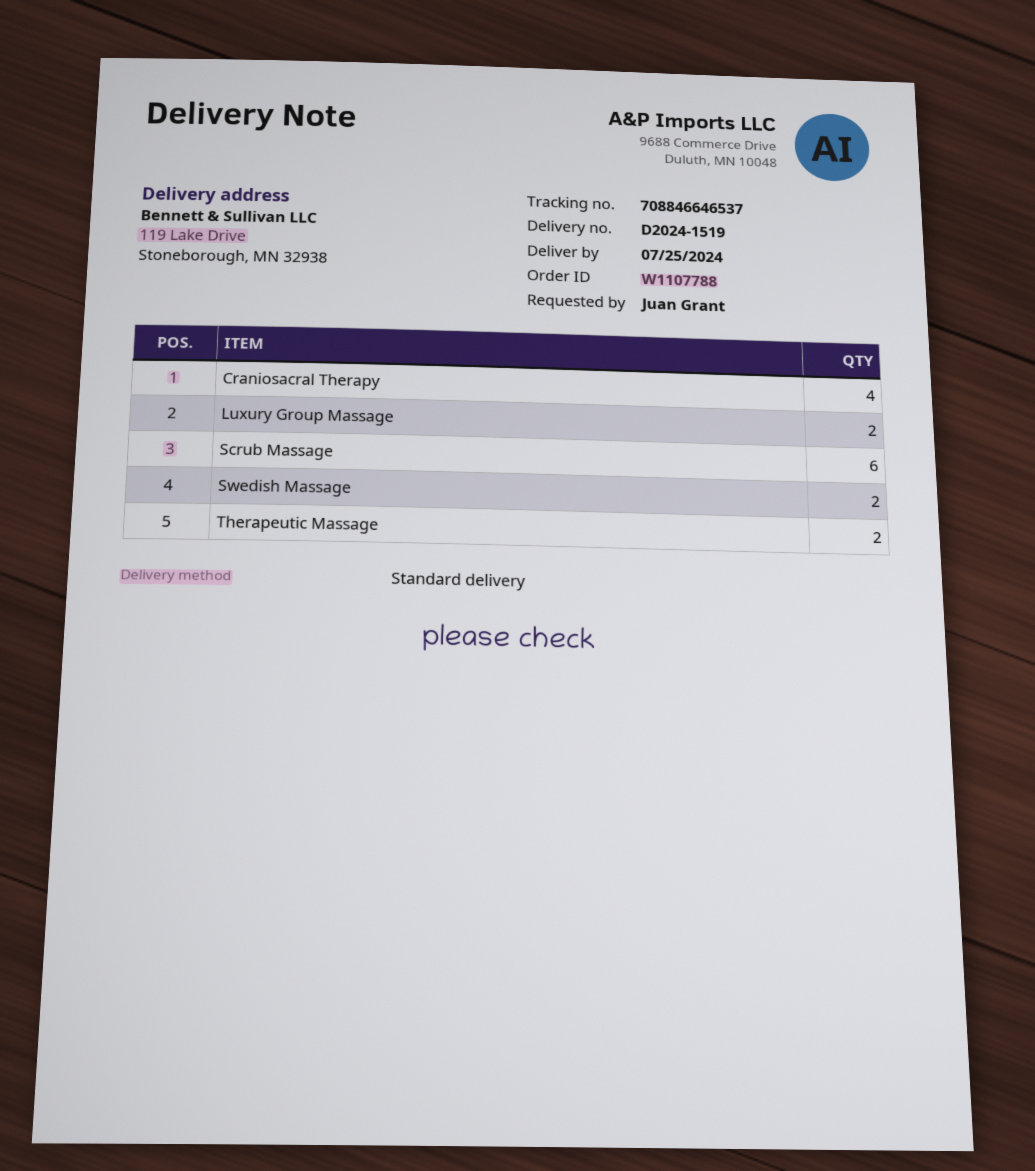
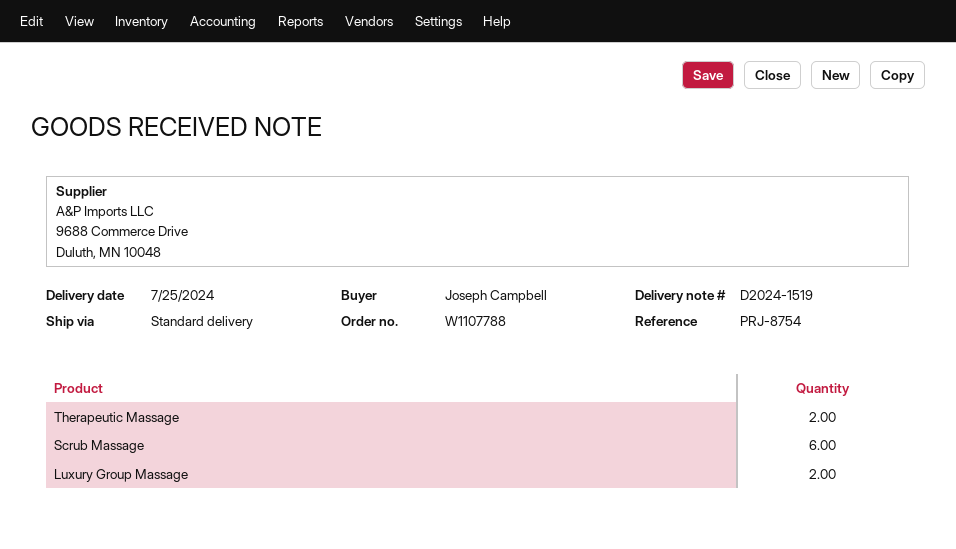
ordered by: Juan Grant -> Joseph Campbell
Craniosacral Therapy: 4 -> none
Swedish Massage: 2 -> none

